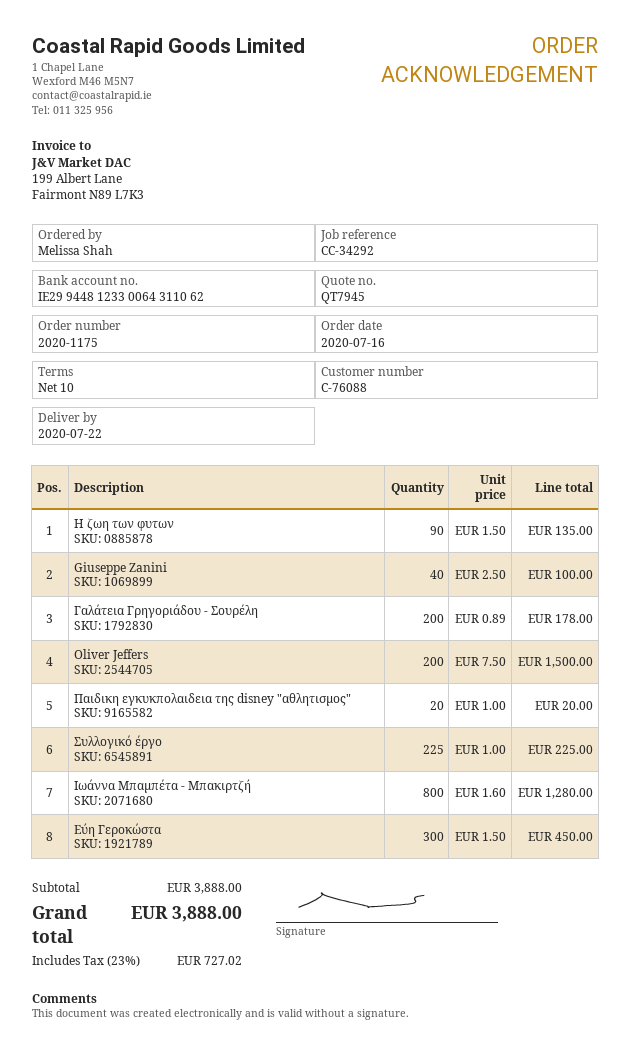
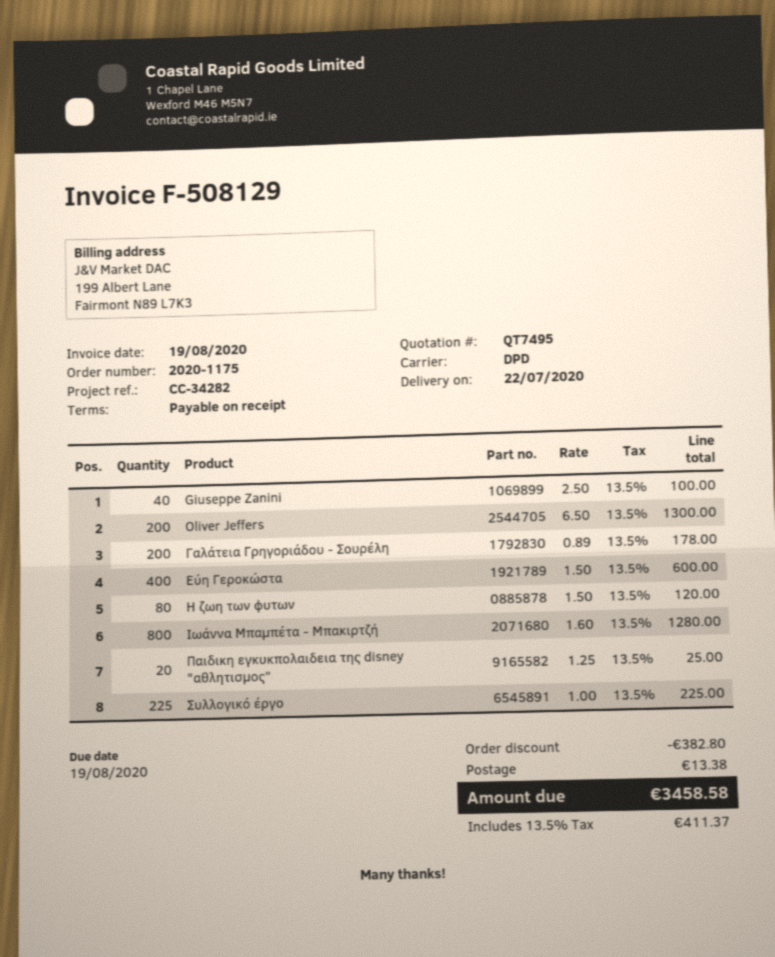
quote number: QT7945 -> QT7495
payment terms: 10 days -> on receipt
reference: CC-34292 -> CC-34282
Η ζωη των φυτων: 90 x 1.50 = 135.00 -> 80 x 1.50 = 120.00
Oliver Jeffers: 200 x 7.50 = 1500.00 -> 200 x 6.50 = 1300.00
Παιδικη εγκυκπολαιδεια της disney "αθλητισμος": 20 x 1.00 = 20.00 -> 20 x 1.25 = 25.00
Εύη Γεροκώστα: 300 x 1.50 = 450.00 -> 400 x 1.50 = 600.00
discount: none -> 382.80
shipping: none -> 13.38
tax: 23% = 727.02 -> 13.5% = 411.37
total: 3888.00 -> 3458.58

